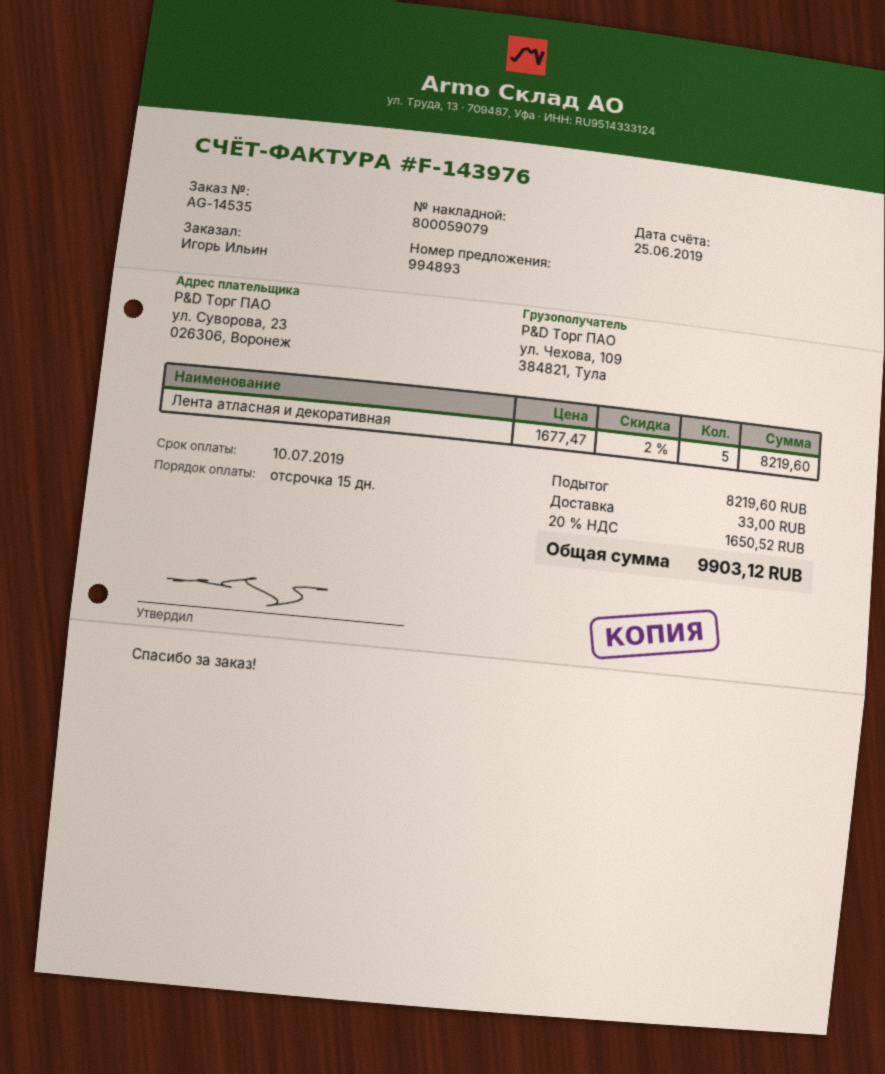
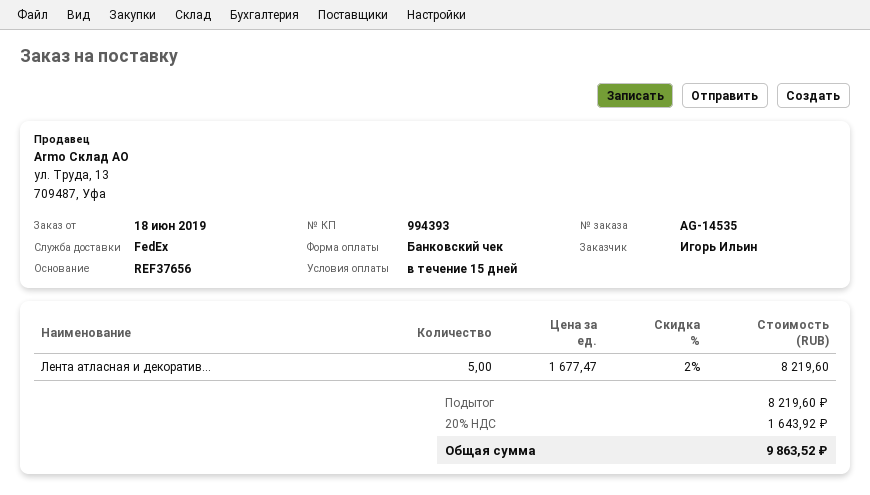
quote number: 994893 -> 994393
shipping: 33.00 -> none
tax: 20% = 1650.52 -> 20% = 1643.92
total: 9903.12 -> 9863.52

